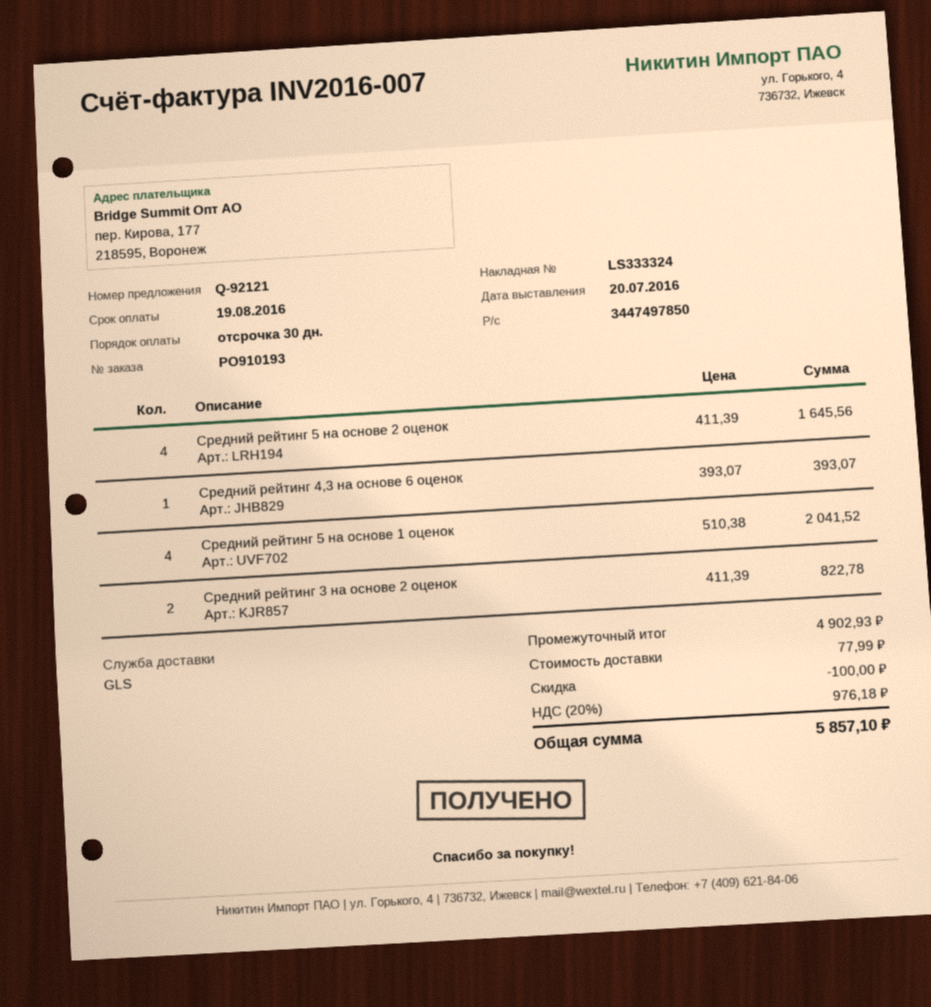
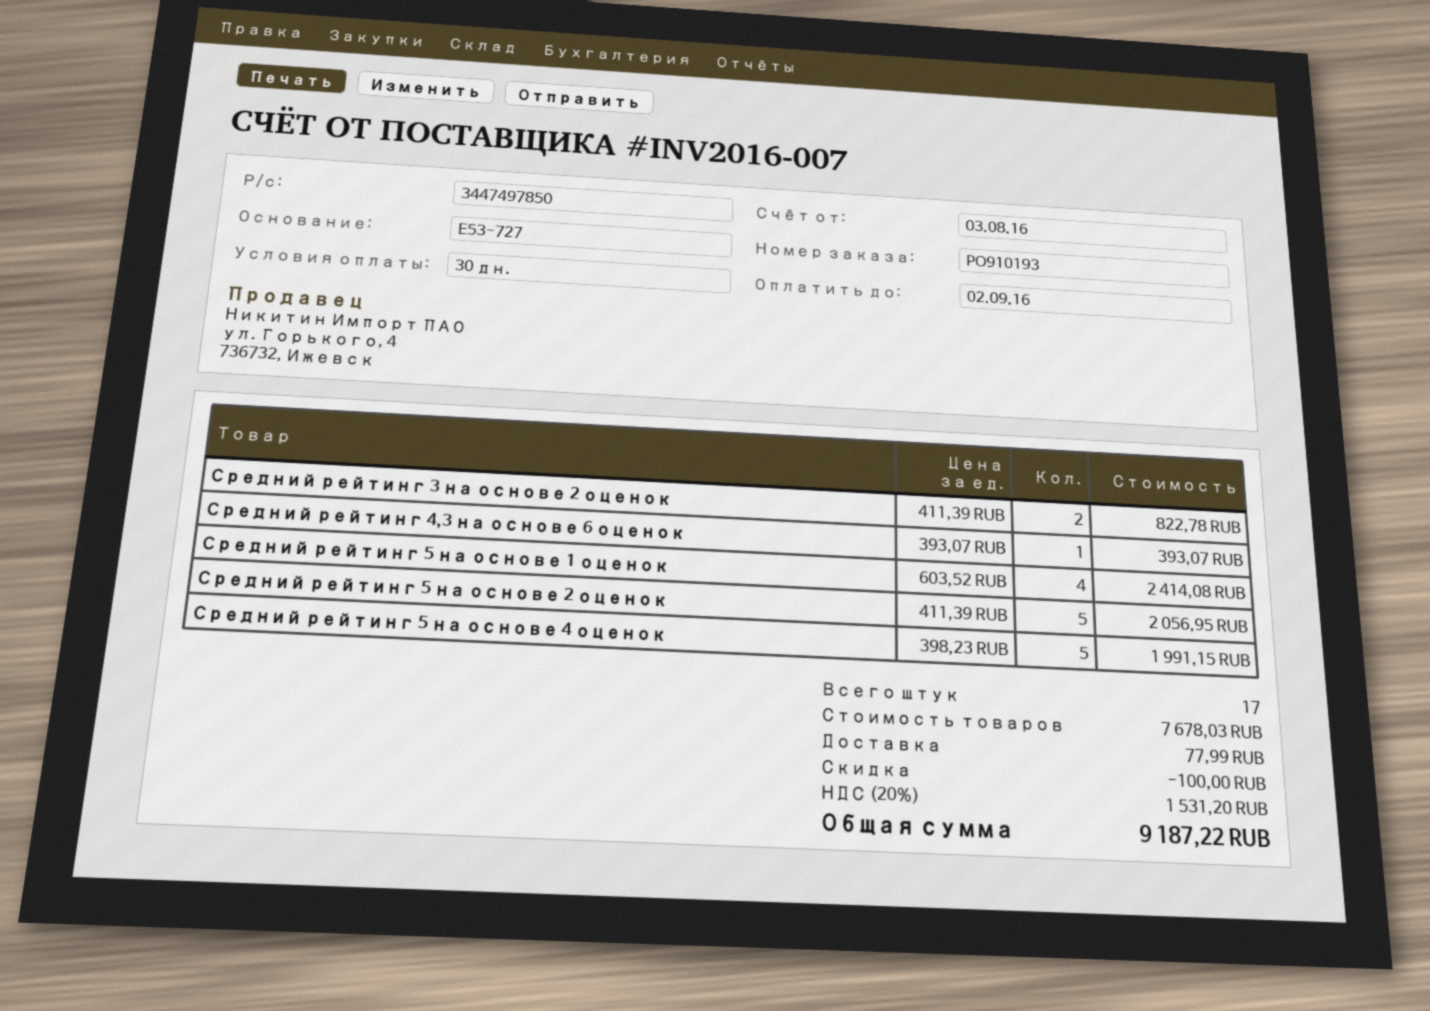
invoice date: 2016-07-20 -> 2016-08-03
due date: 2016-08-19 -> 2016-09-02
Средний рейтинг 5 на основе 2 оценок: 4 x 411.39 = 1645.56 -> 5 x 411.39 = 2056.95
Средний рейтинг 5 на основе 1 оценок: 4 x 510.38 = 2041.52 -> 4 x 603.52 = 2414.08
Средний рейтинг 5 на основе 4 оценок: none -> 5 x 398.23 = 1991.15
subtotal: 4902.93 -> 7678.03
tax: 20% = 976.18 -> 20% = 1531.20
total: 5857.10 -> 9187.22

